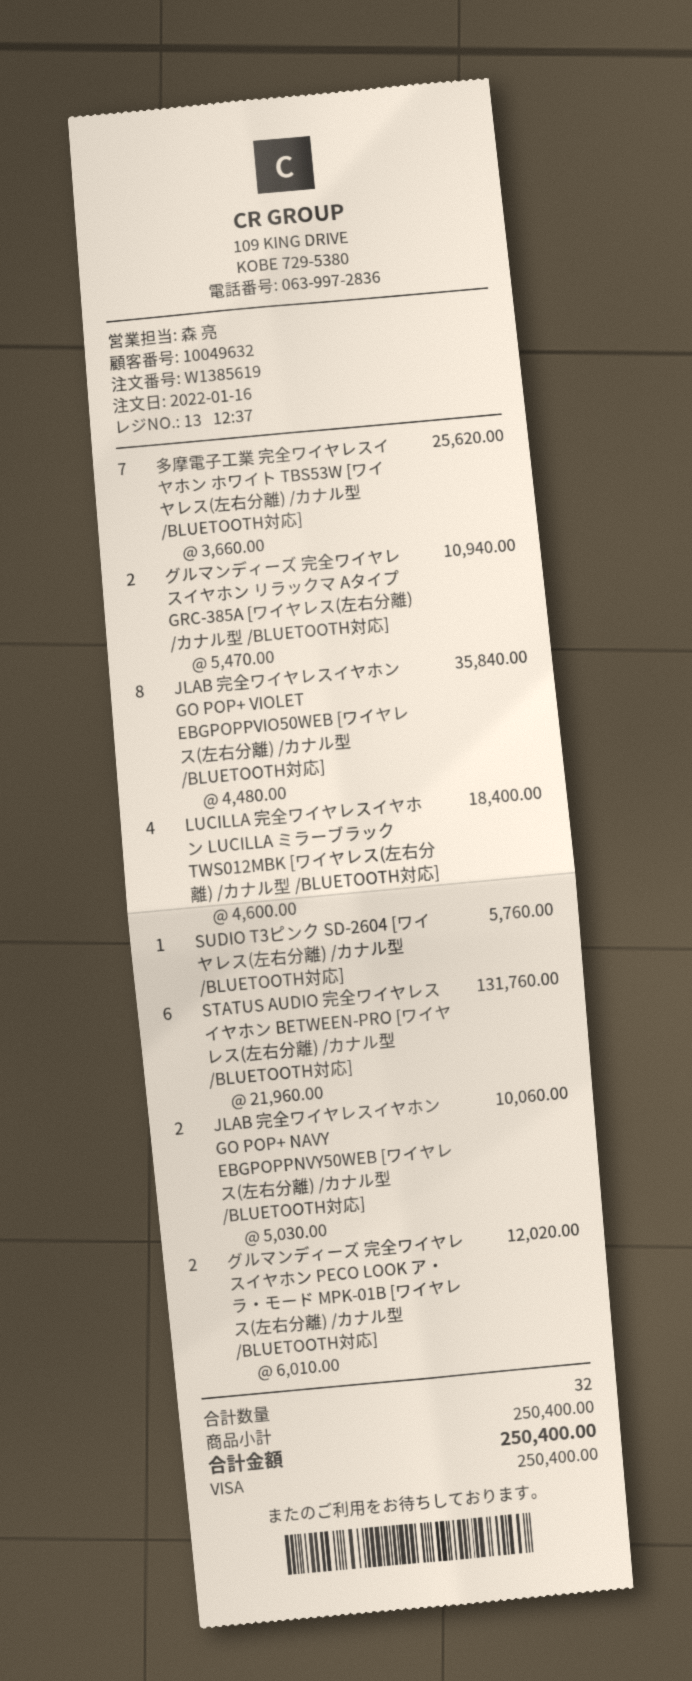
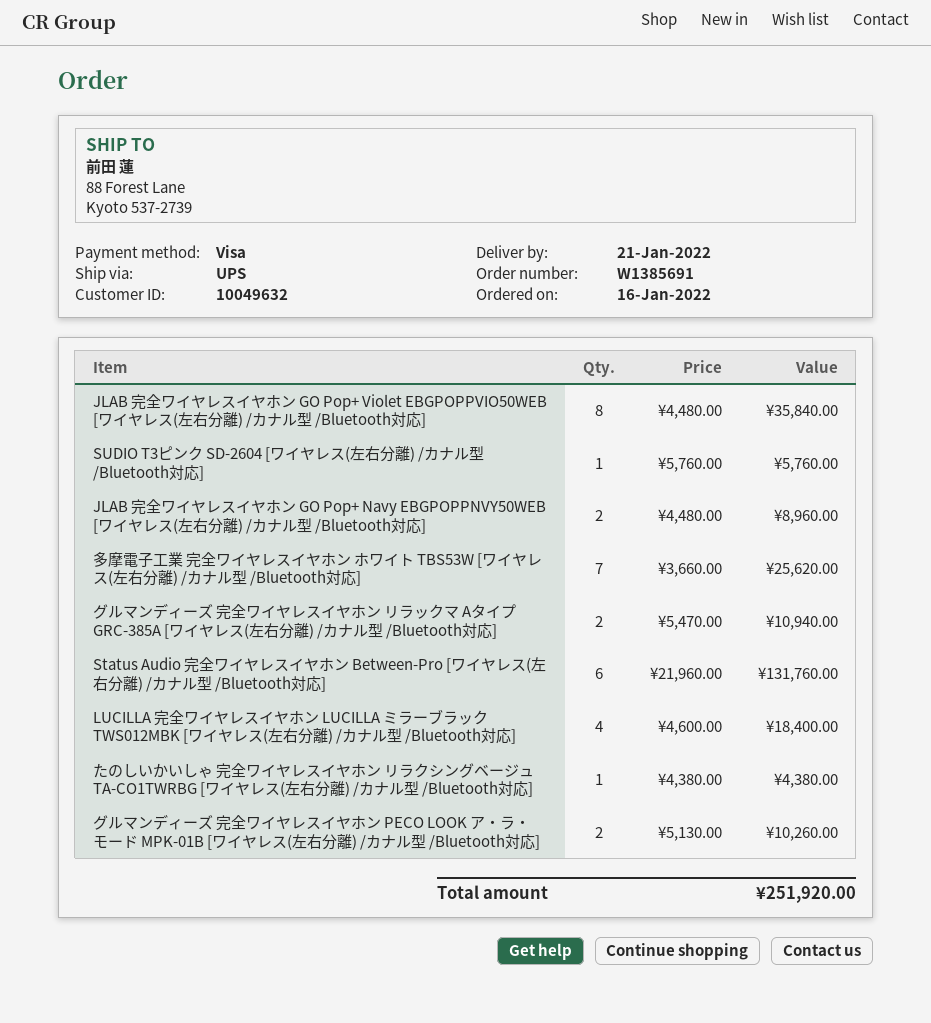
order number: W1385619 -> W1385691
JLAB 完全ワイヤレスイヤホン GO POP+ NAVY EBGPOPPNVY50WEB [ワイヤレス(左右分離) /カナル型 /BLUETOOTH対応]: 2 x 5030.00 = 10060.00 -> 2 x 4480.00 = 8960.00
グルマンディーズ 完全ワイヤレスイヤホン PECO LOOK ア・ラ・モード MPK-01B [ワイヤレス(左右分離) /カナル型 /BLUETOOTH対応]: 2 x 6010.00 = 12020.00 -> 2 x 5130.00 = 10260.00
たのしいかいしゃ 完全ワイヤレスイヤホン リラクシングベージュ TA-CO1TWRBG [ワイヤレス(左右分離) /カナル型 /Bluetooth対応]: none -> 1 x 4380.00 = 4380.00
total: 250400.00 -> 251920.00

